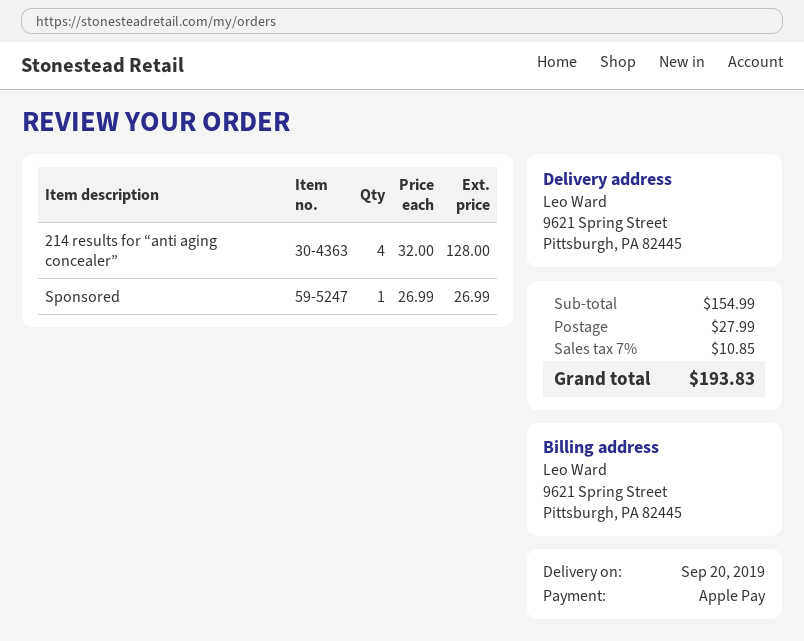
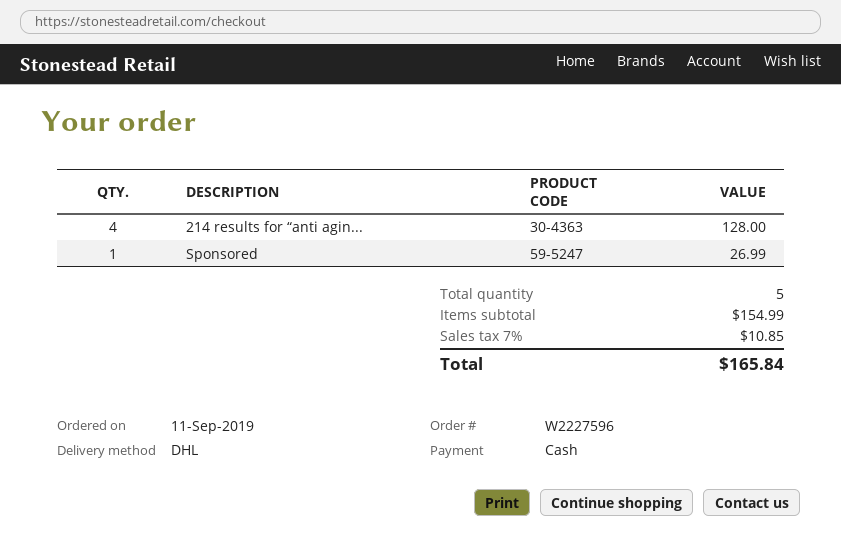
payment method: Apple Pay -> cash
shipping: 27.99 -> none
total: 193.83 -> 165.84

